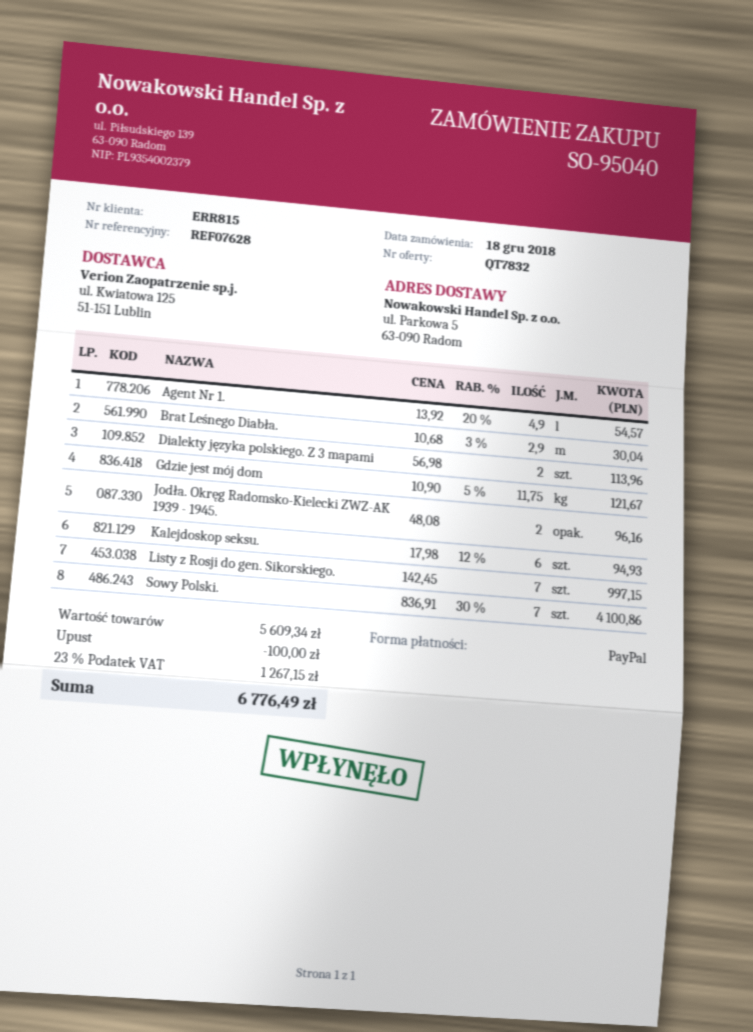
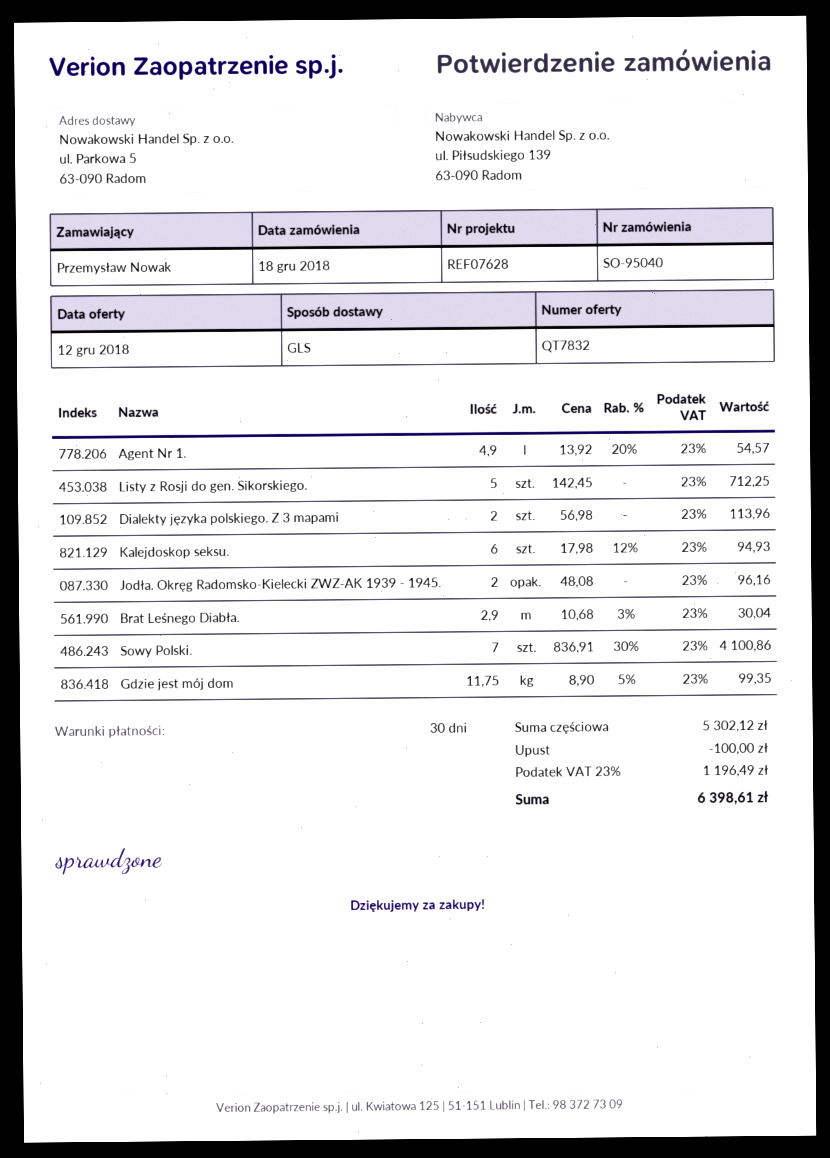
Gdzie jest mój dom: 11.75 x 10.90 - 5% = 121.67 -> 11.75 x 8.90 - 5% = 99.35
Listy z Rosji do gen. Sikorskiego.: 7 x 142.45 = 997.15 -> 5 x 142.45 = 712.25
subtotal: 5609.34 -> 5302.12
tax: 23% = 1267.15 -> 23% = 1196.49
total: 6776.49 -> 6398.61

